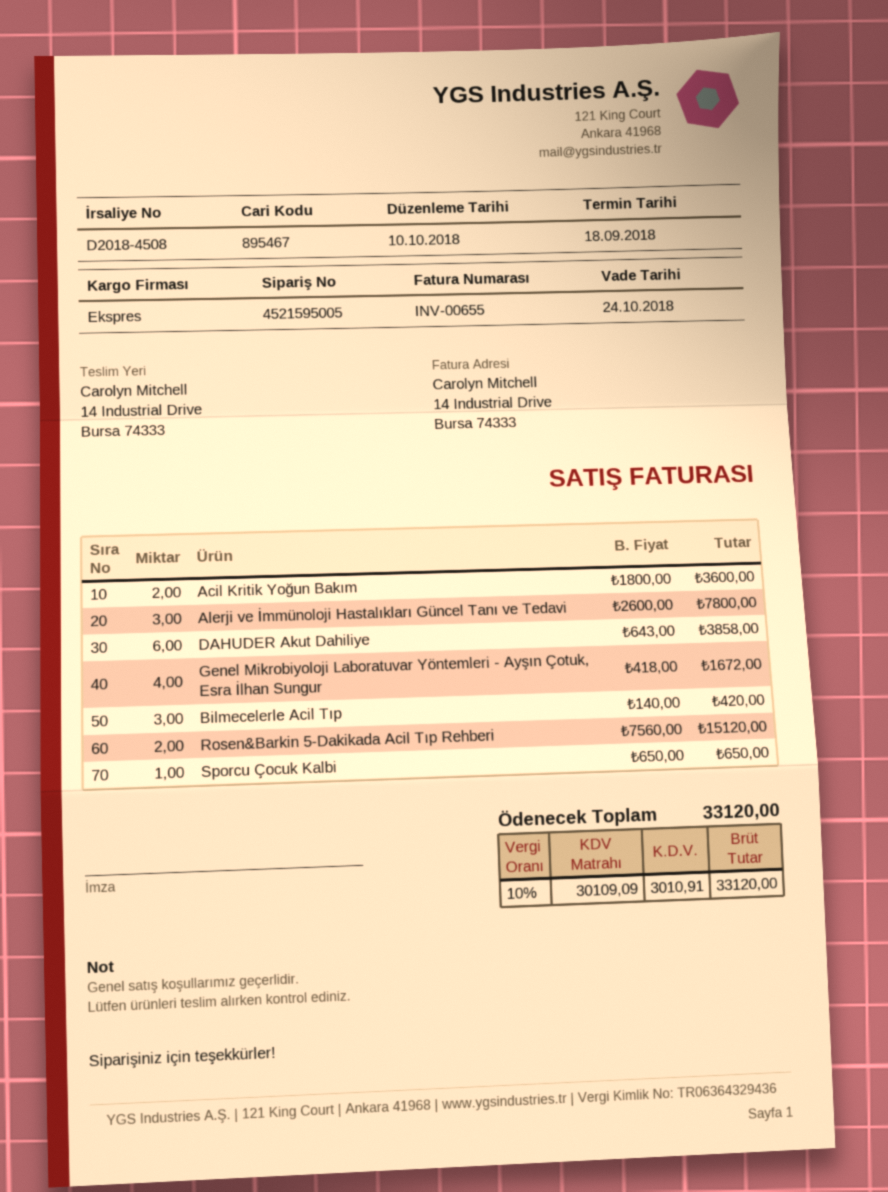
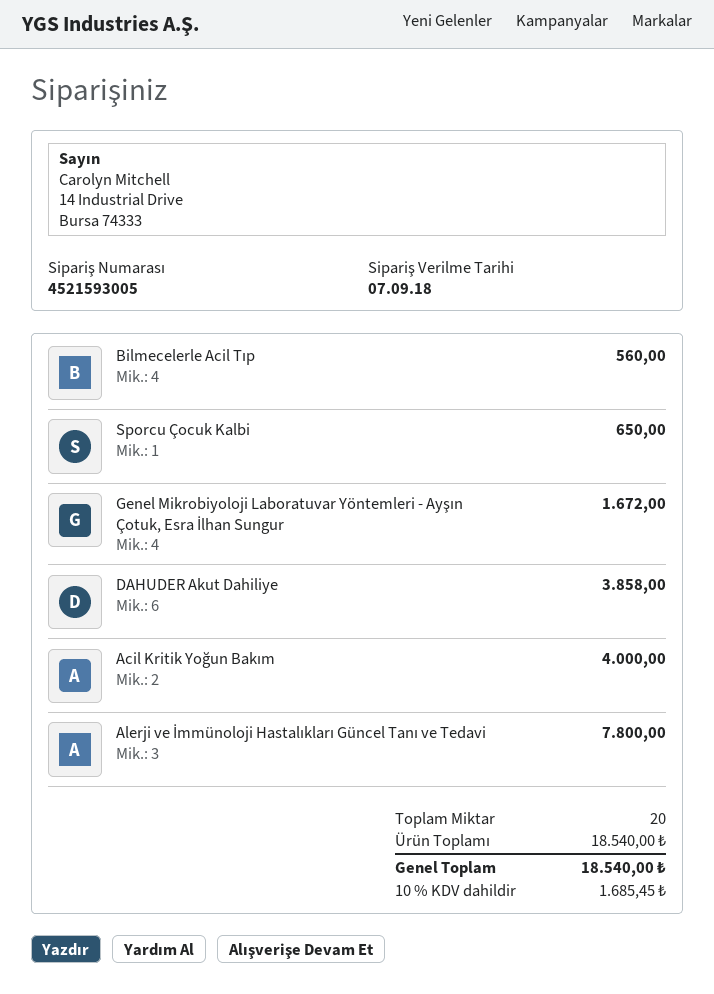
order number: 4521595005 -> 4521593005
Acil Kritik Yoğun Bakım: 2 for 3600.00 -> 2 for 4000.00
Bilmecelerle Acil Tıp: 3 for 420.00 -> 4 for 560.00
Rosen&Barkin 5-Dakikada Acil Tıp Rehberi: 2 for 15120.00 -> none
tax: 10% = 3010.91 -> 10% = 1685.45
total: 33120.00 -> 18540.00

